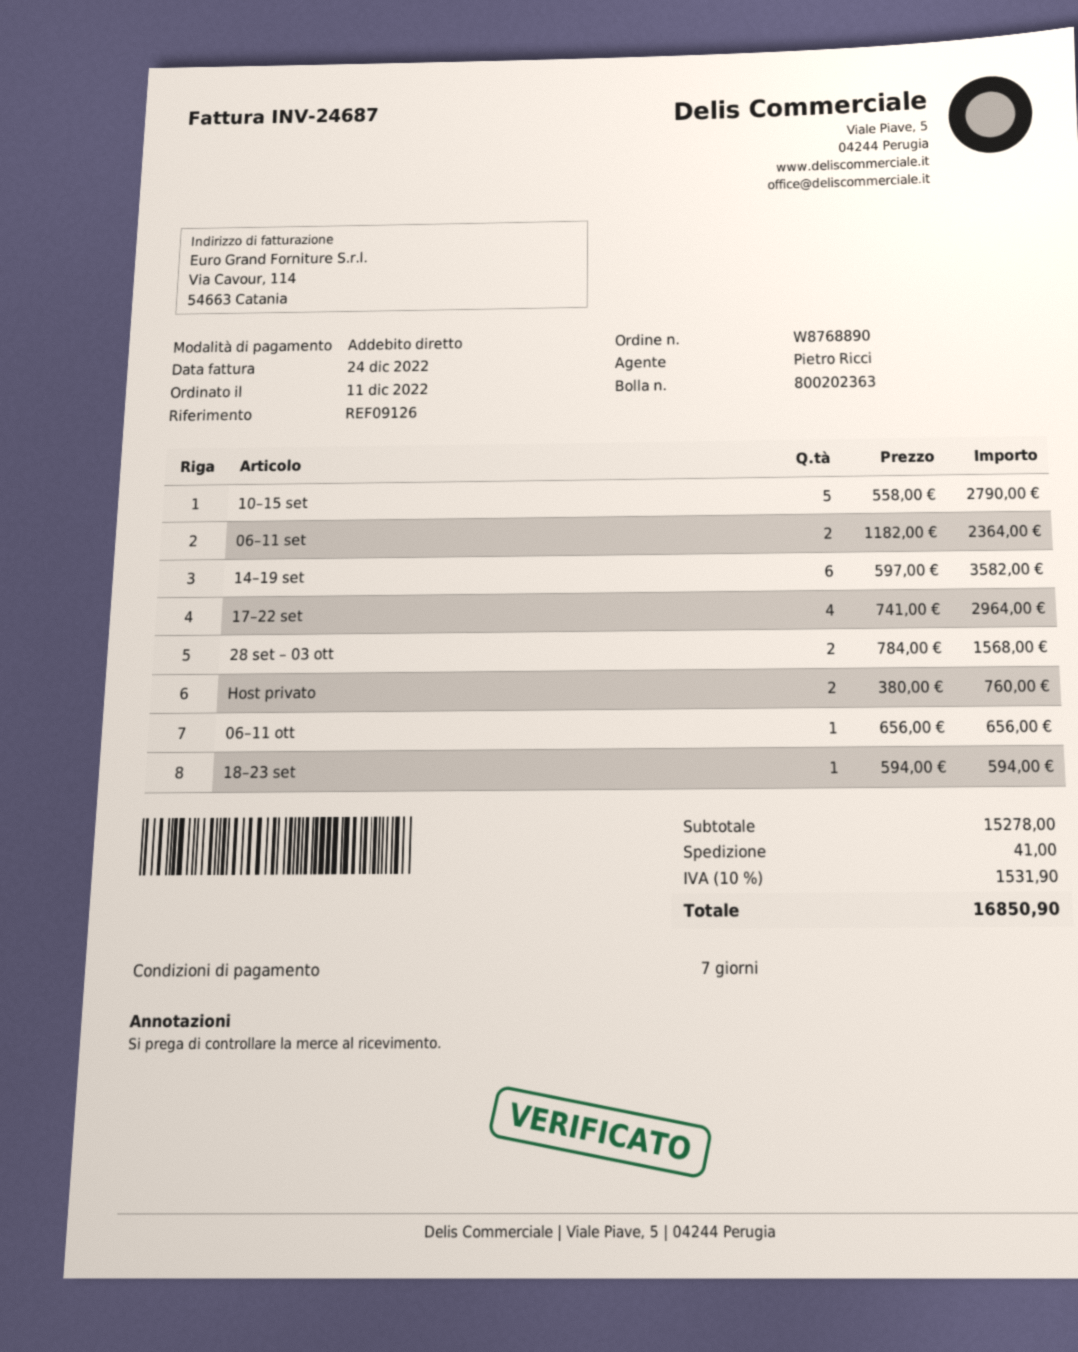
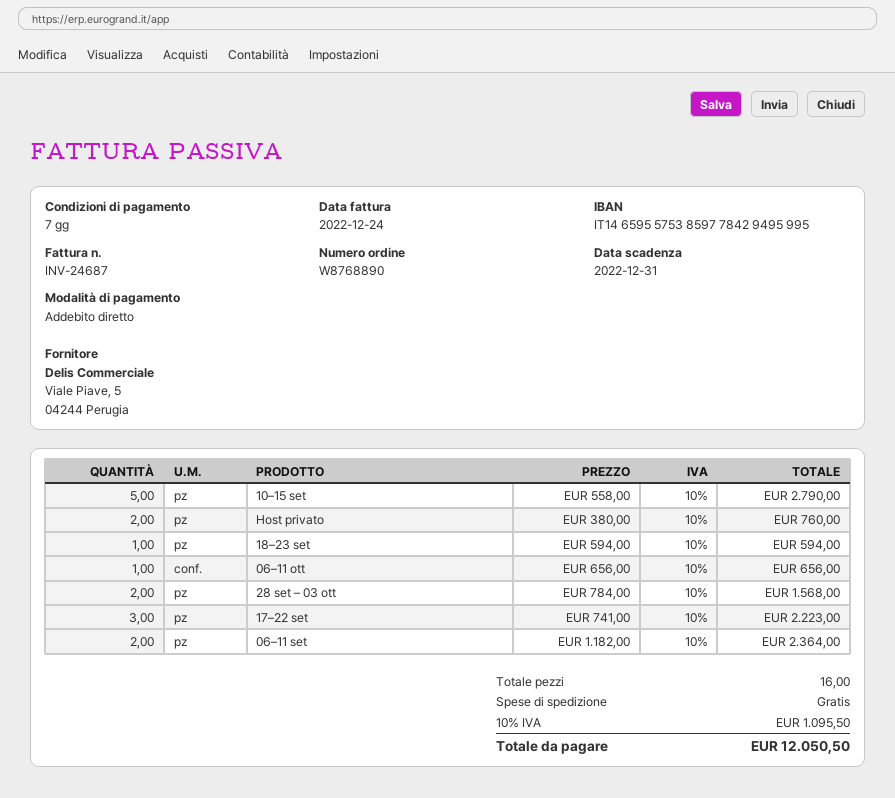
14–19 set: 6 x 597.00 = 3582.00 -> none
17–22 set: 4 x 741.00 = 2964.00 -> 3 x 741.00 = 2223.00
shipping: 41.00 -> 0.00
tax: 10% = 1531.90 -> 10% = 1095.50
total: 16850.90 -> 12050.50

